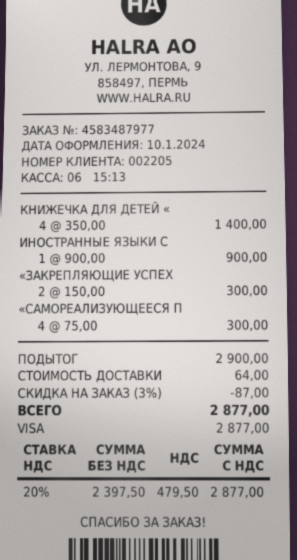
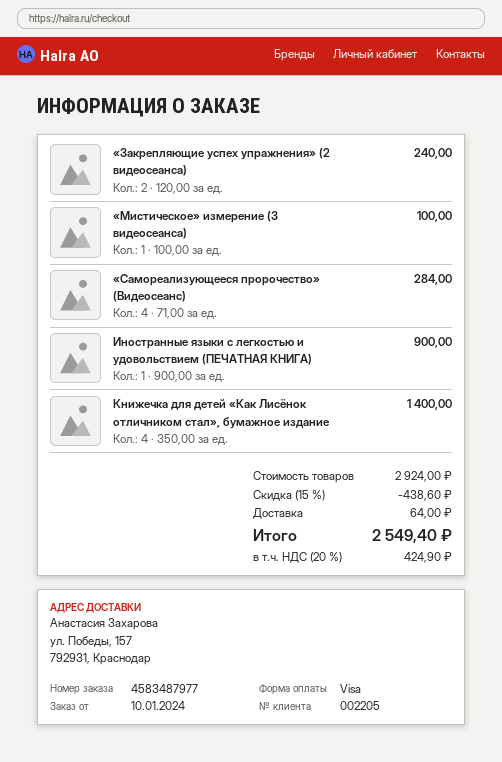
«ЗАКРЕПЛЯЮЩИЕ УСПЕХ: 2 x 150.00 = 300.00 -> 2 x 120.00 = 240.00
«САМОРЕАЛИЗУЮЩЕЕСЯ П: 4 x 75.00 = 300.00 -> 4 x 71.00 = 284.00
«Мистическое» измерение (3 видеосеанса): none -> 1 x 100.00 = 100.00
subtotal: 2900.00 -> 2924.00
discount: 3% = 87.00 -> 15% = 438.60
tax: 20% = 479.50 -> 20% = 424.90
total: 2877.00 -> 2549.40

